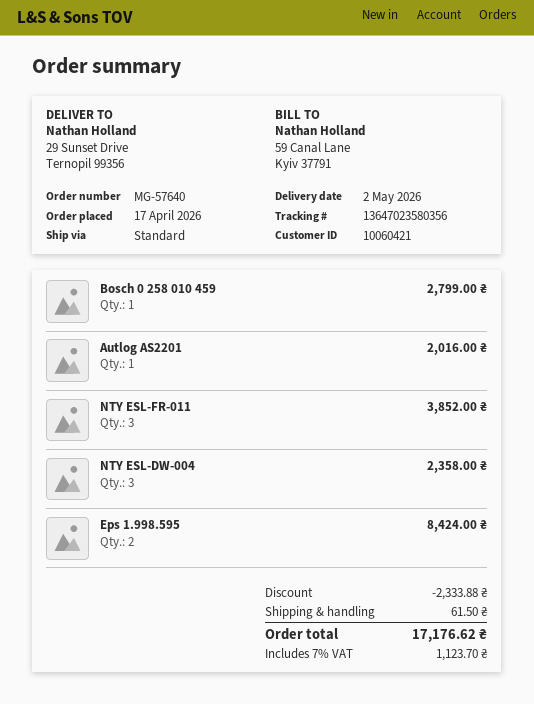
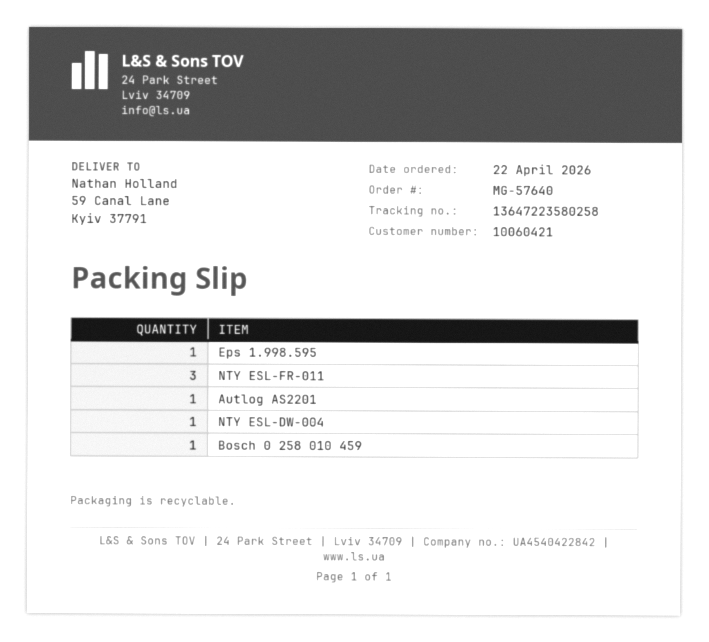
order date: 2026-04-17 -> 2026-04-22
tracking number: 13647023580356 -> 13647223580258
ship to: 29 Sunset Drive, Ternopil 99356 -> 59 Canal Lane, Kyiv 37791
NTY ESL-DW-004: 3 -> 1
Eps 1.998.595: 2 -> 1

